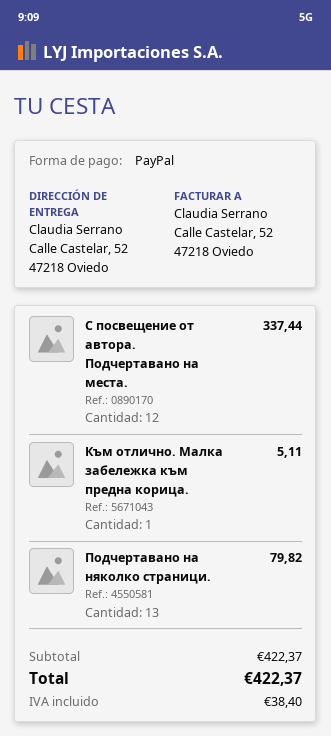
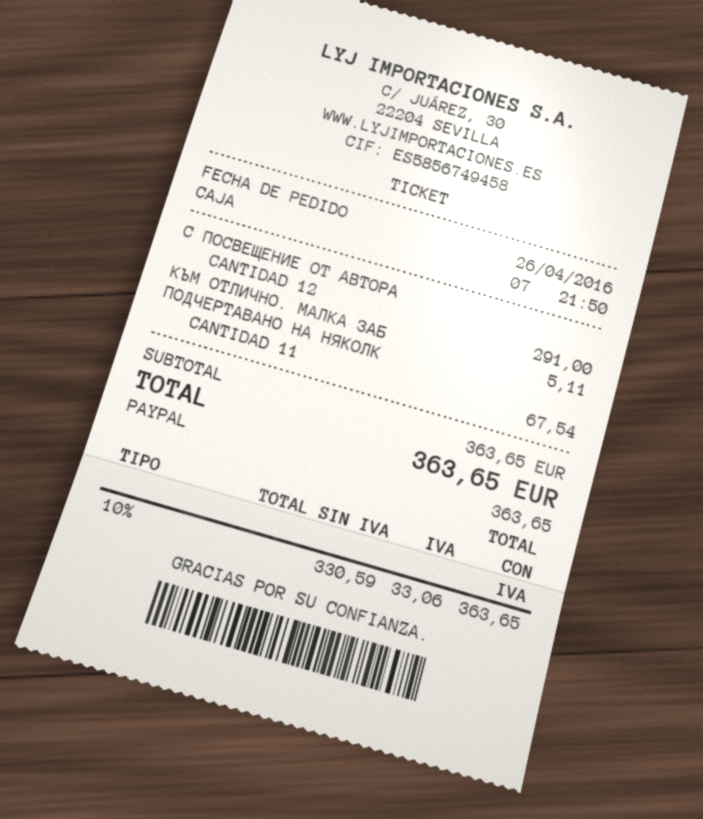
С посвещение от автора. Подчертавано на места.: 12 for 337.44 -> 12 for 291.00
Подчертавано на няколко страници.: 13 for 79.82 -> 11 for 67.54
subtotal: 422.37 -> 363.65
tax: 38.40 -> 33.06
total: 422.37 -> 363.65

